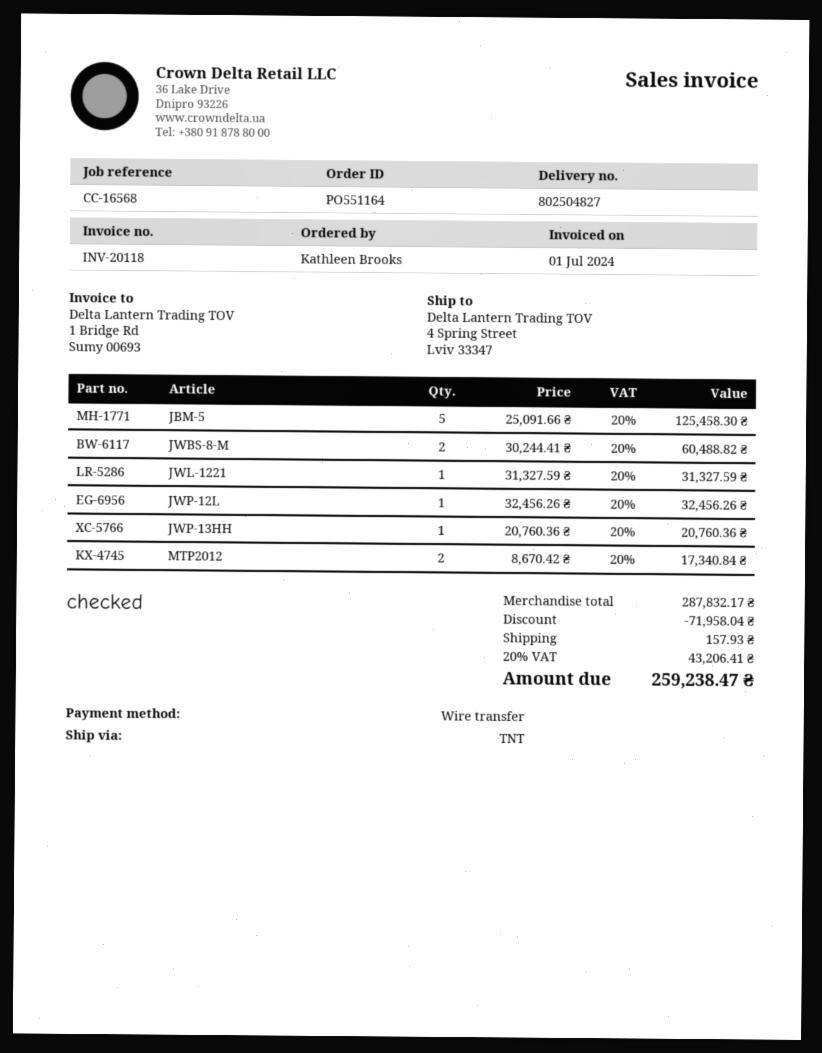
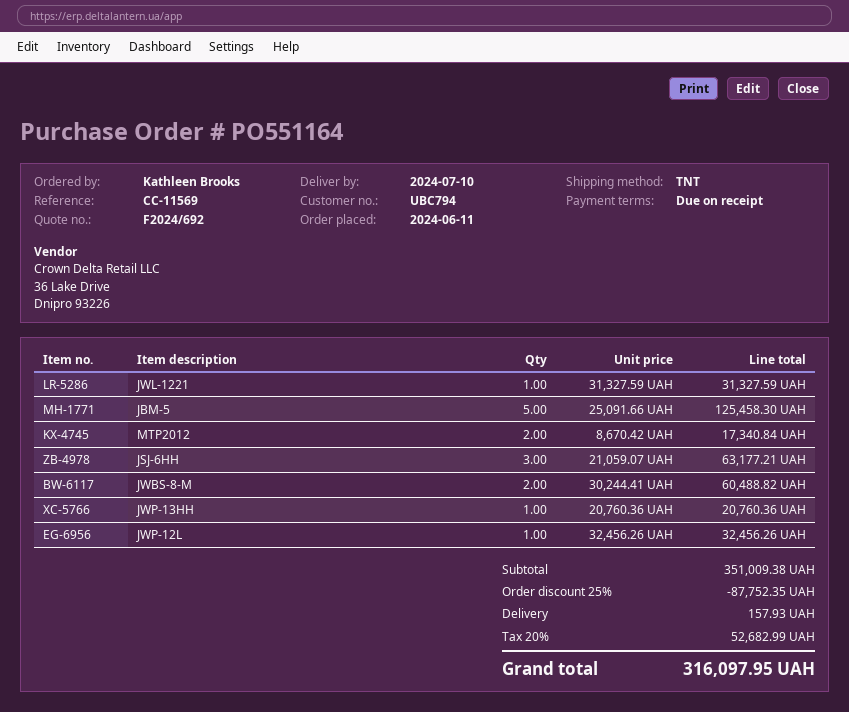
reference: CC-16568 -> CC-11569
JSJ-6HH: none -> 3 x 21059.07 = 63177.21
subtotal: 287832.17 -> 351009.38
discount: 71958.04 -> 87752.35
tax: 20% = 43206.41 -> 20% = 52682.99
total: 259238.47 -> 316097.95

